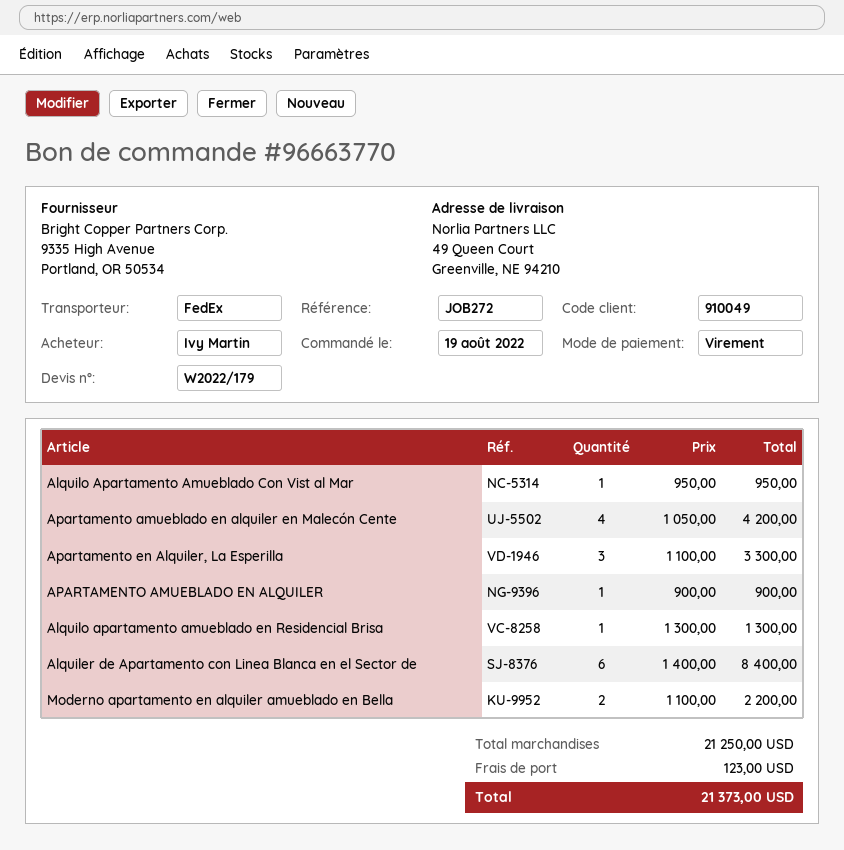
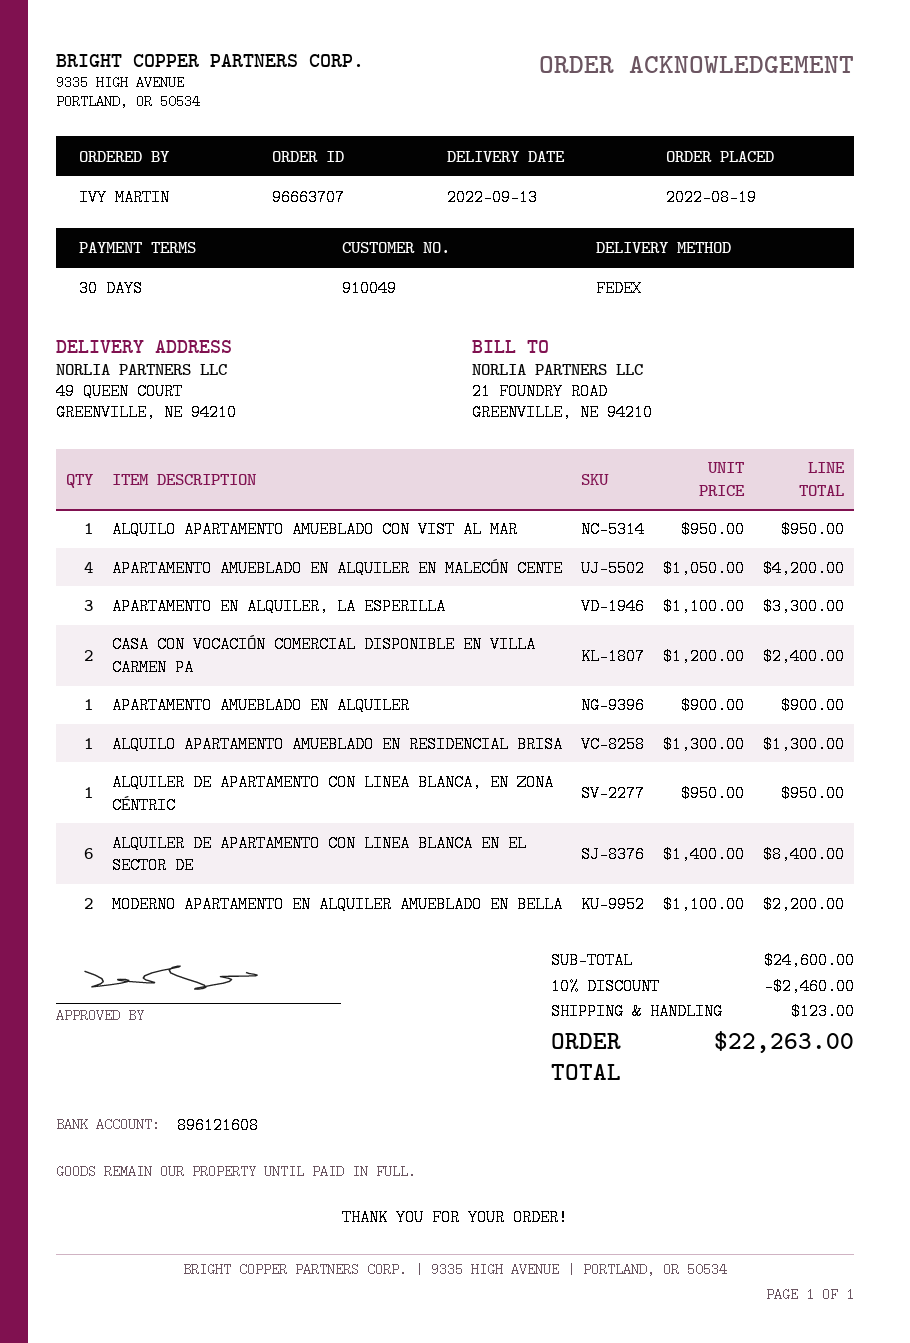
order number: 96663770 -> 96663707
CASA CON VOCACIÓN COMERCIAL DISPONIBLE EN VILLA CARMEN PA: none -> 2 x 1200.00 = 2400.00
ALQUILER DE APARTAMENTO CON LINEA BLANCA, EN ZONA CÉNTRIC: none -> 1 x 950.00 = 950.00
subtotal: 21250.00 -> 24600.00
discount: none -> 10% = 2460.00
total: 21373.00 -> 22263.00

